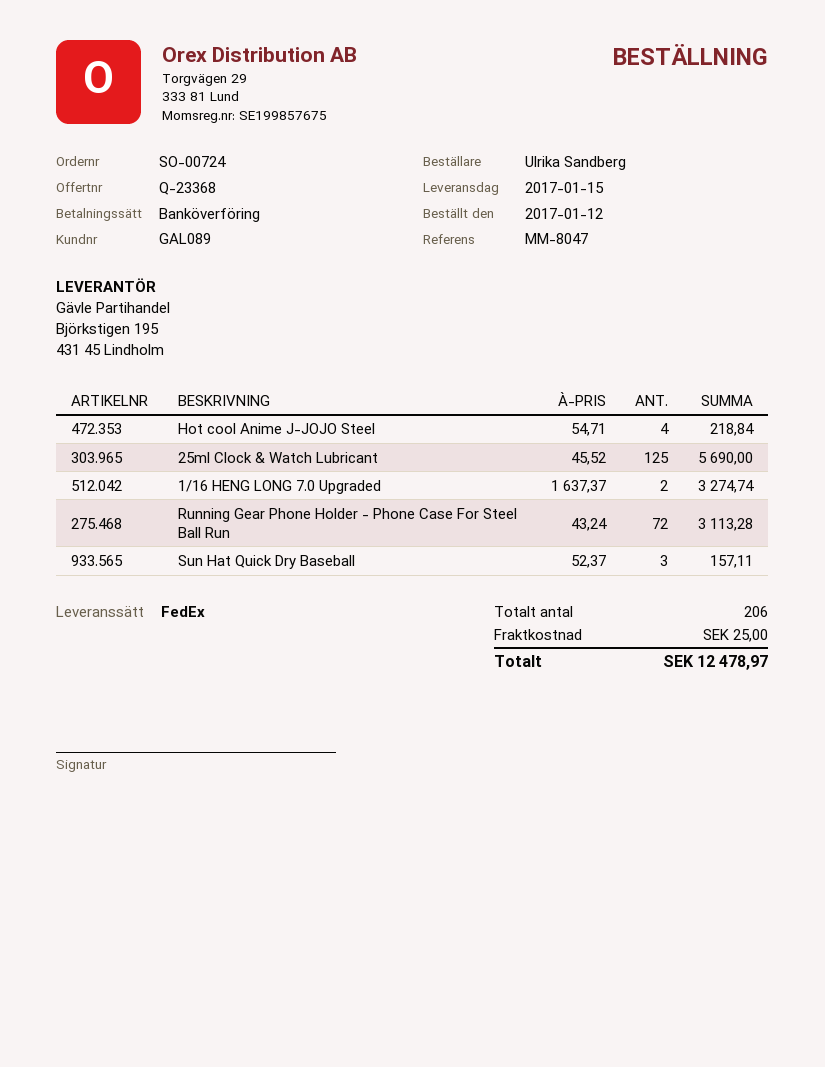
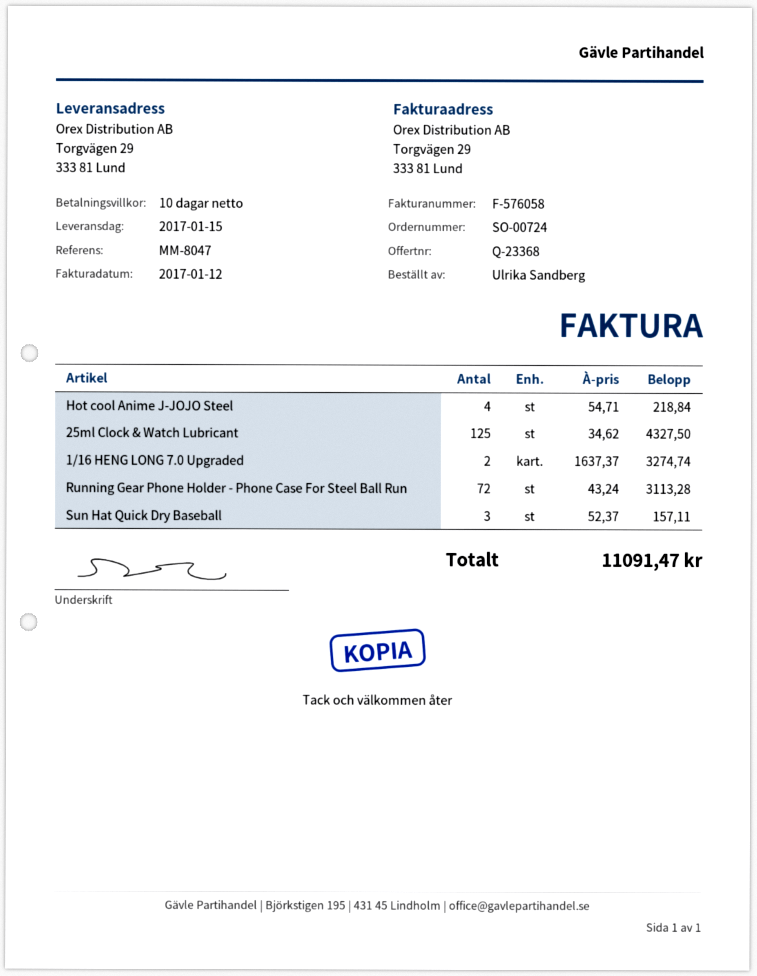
25ml Clock & Watch Lubricant: 125 x 45.52 = 5690.00 -> 125 x 34.62 = 4327.50
shipping: 25.00 -> none
total: 12478.97 -> 11091.47

